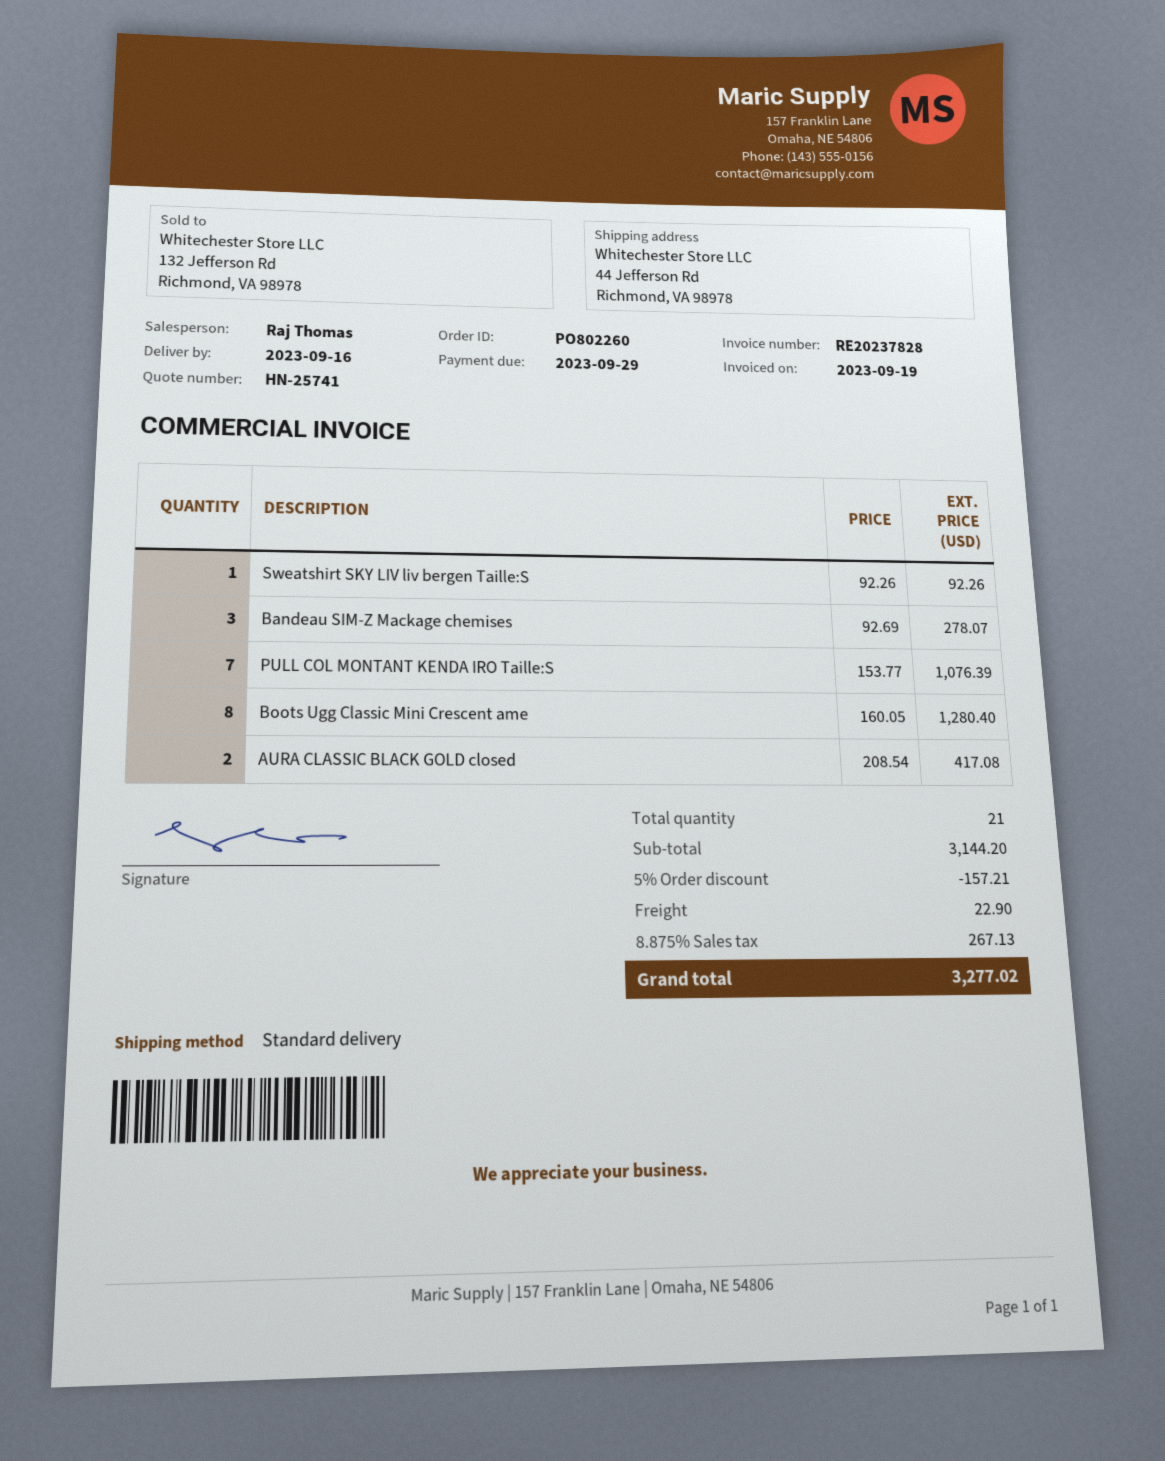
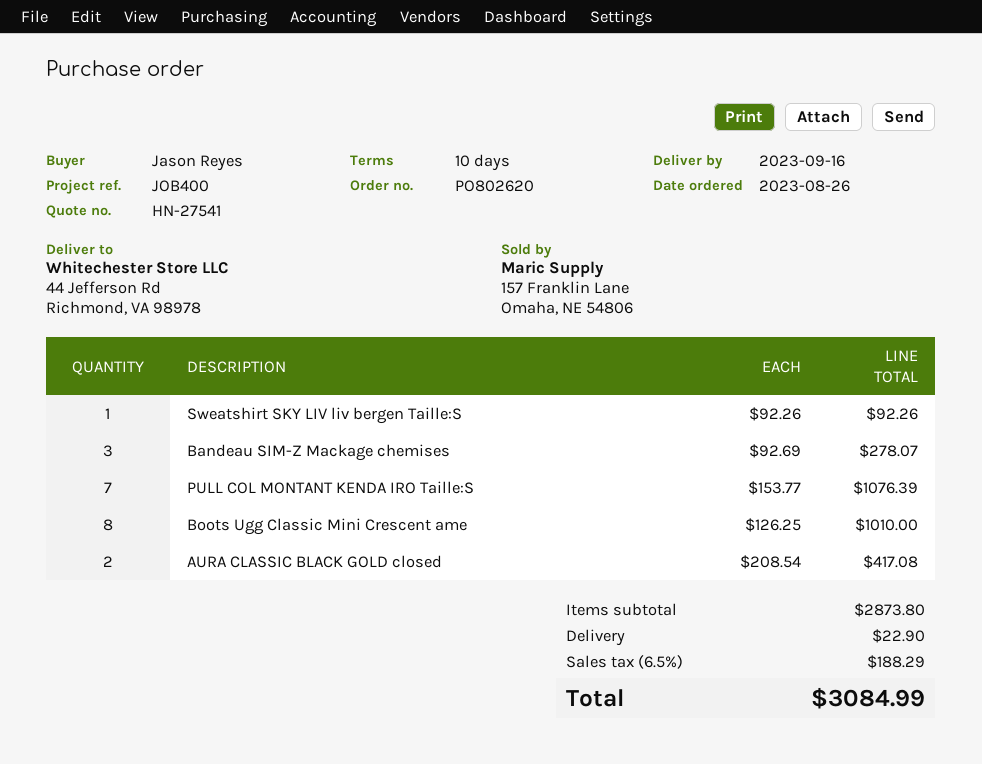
quote number: HN-25741 -> HN-27541
order number: PO802260 -> PO802620
Boots Ugg Classic Mini Crescent ame: 8 x 160.05 = 1280.40 -> 8 x 126.25 = 1010.00
subtotal: 3144.20 -> 2873.80
discount: 5% = 157.21 -> none
tax: 8.875% = 267.13 -> 6.5% = 188.29
total: 3277.02 -> 3084.99

